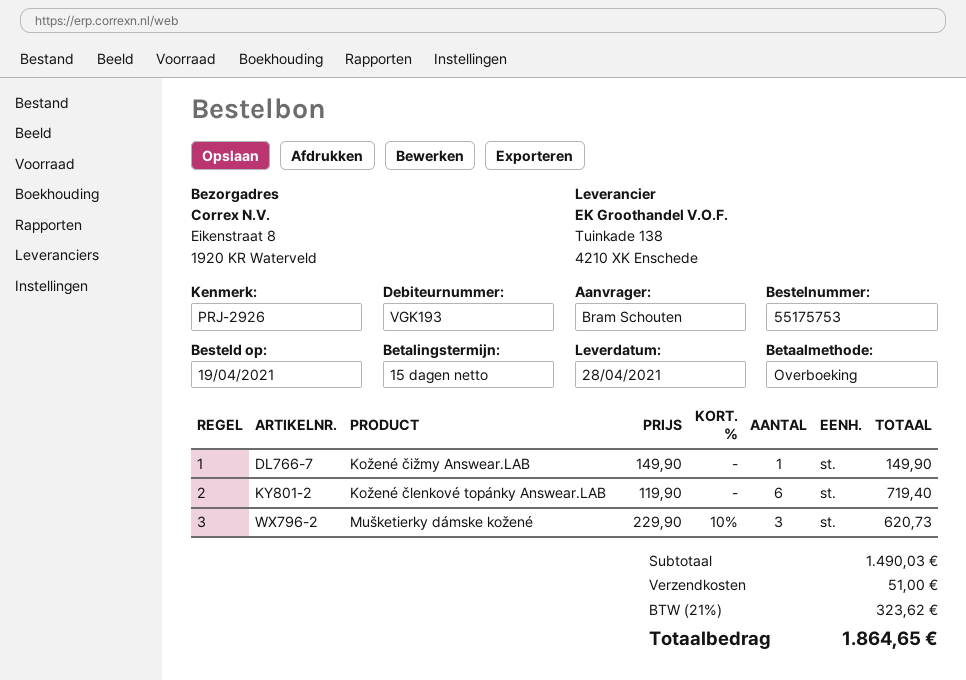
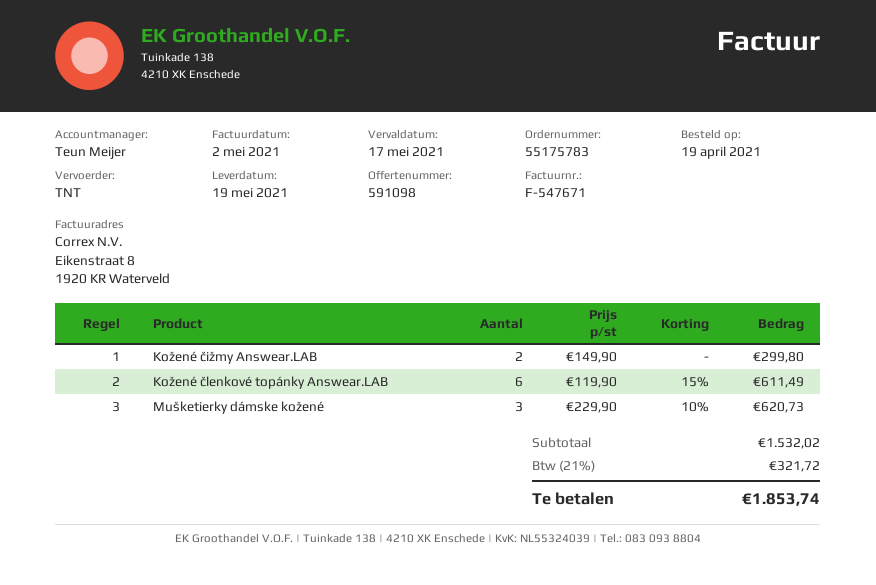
order number: 55175753 -> 55175783
delivery date: 2021-04-28 -> 2021-05-19
Kožené čižmy Answear.LAB: 1 x 149.90 = 149.90 -> 2 x 149.90 = 299.80
Kožené členkové topánky Answear.LAB: 6 x 119.90 = 719.40 -> 6 x 119.90 - 15% = 611.49
subtotal: 1490.03 -> 1532.02
shipping: 51.00 -> none
tax: 21% = 323.62 -> 21% = 321.72
total: 1864.65 -> 1853.74

